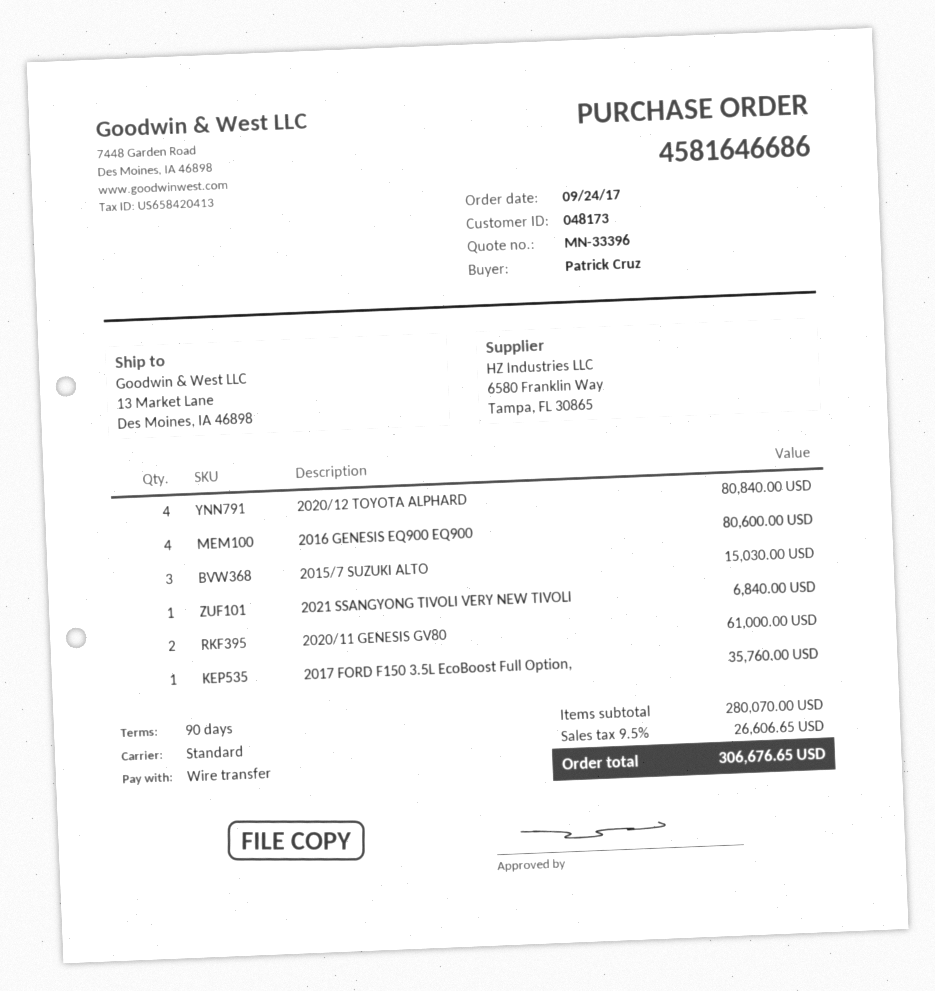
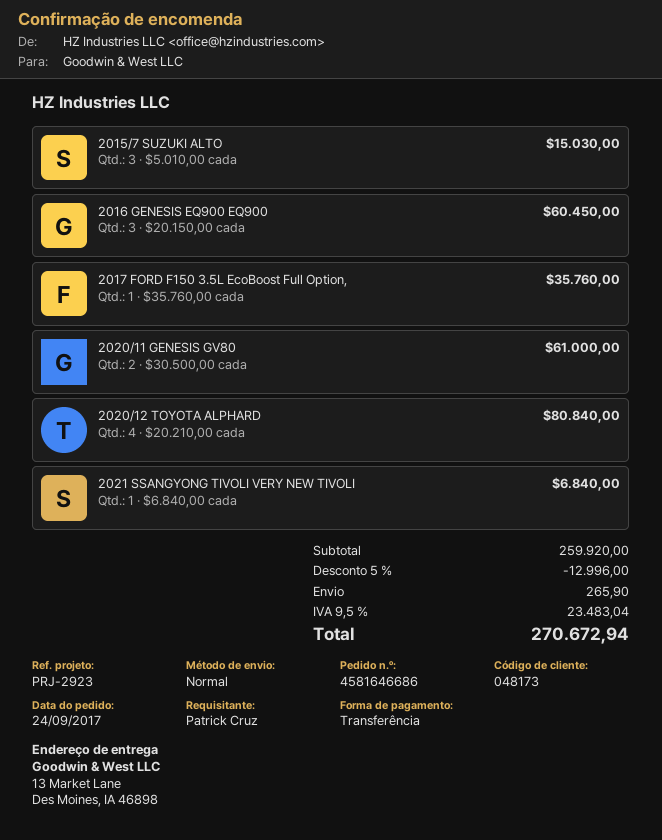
2016 GENESIS EQ900 EQ900: 4 for 80600.00 -> 3 for 60450.00
subtotal: 280070.00 -> 259920.00
discount: none -> 5% = 12996.00
shipping: none -> 265.90
tax: 9.5% = 26606.65 -> 9.5% = 23483.04
total: 306676.65 -> 270672.94

